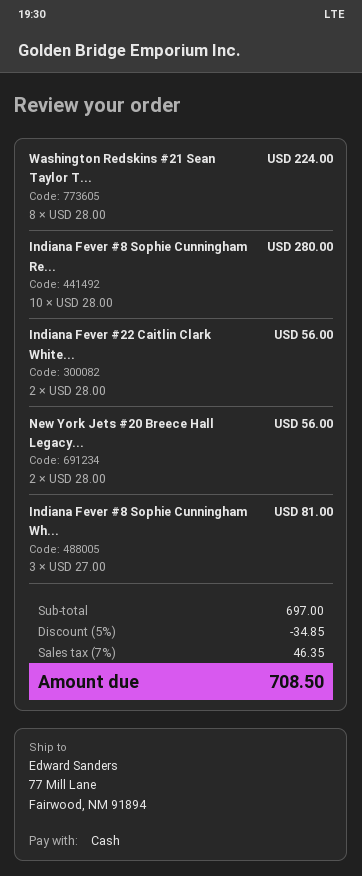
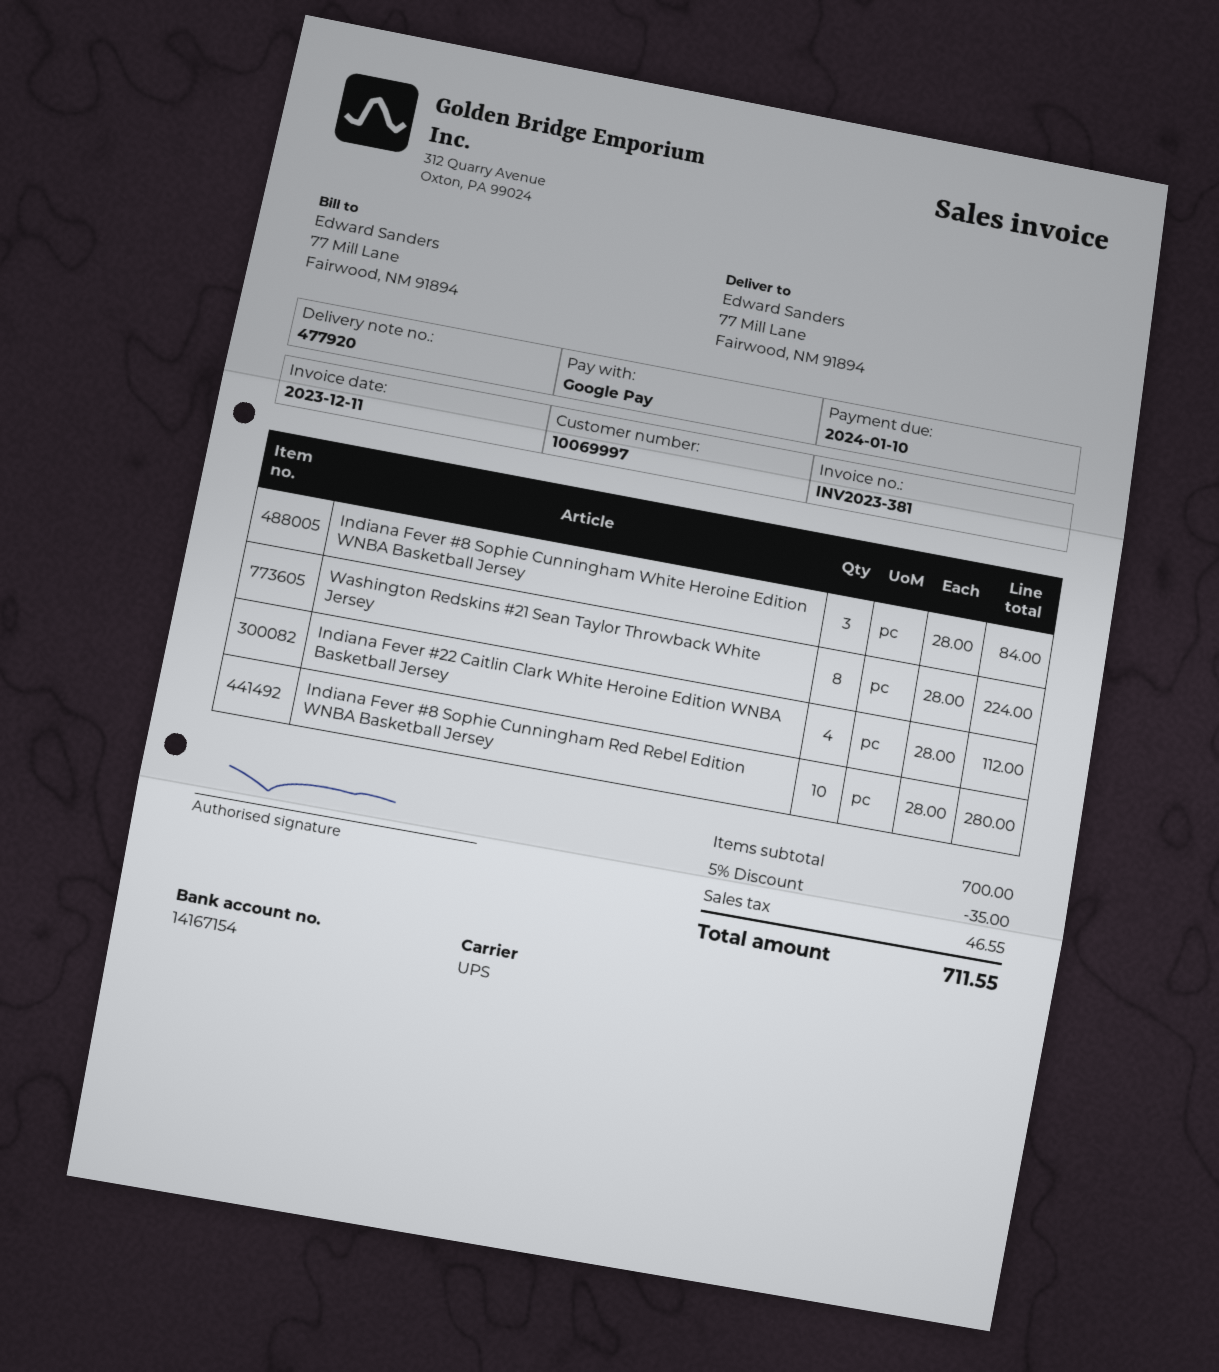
payment method: cash -> Google Pay
Indiana Fever #22 Caitlin Clark White...: 2 x 28.00 = 56.00 -> 4 x 28.00 = 112.00
New York Jets #20 Breece Hall Legacy...: 2 x 28.00 = 56.00 -> none
Indiana Fever #8 Sophie Cunningham Wh...: 3 x 27.00 = 81.00 -> 3 x 28.00 = 84.00
subtotal: 697.00 -> 700.00
discount: 5% = 34.85 -> 5% = 35.00
tax: 46.35 -> 46.55
total: 708.50 -> 711.55

